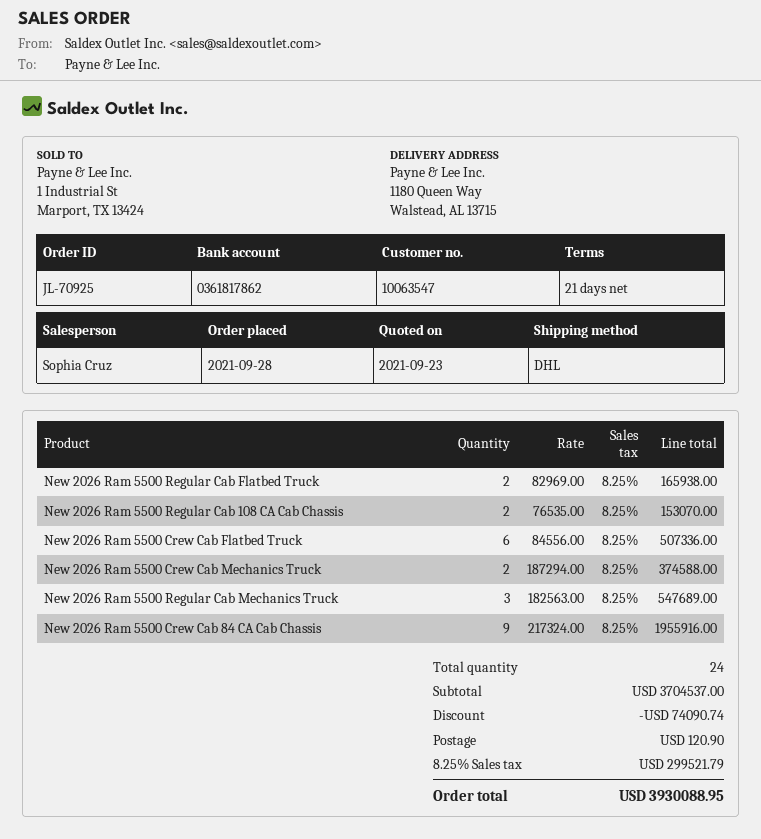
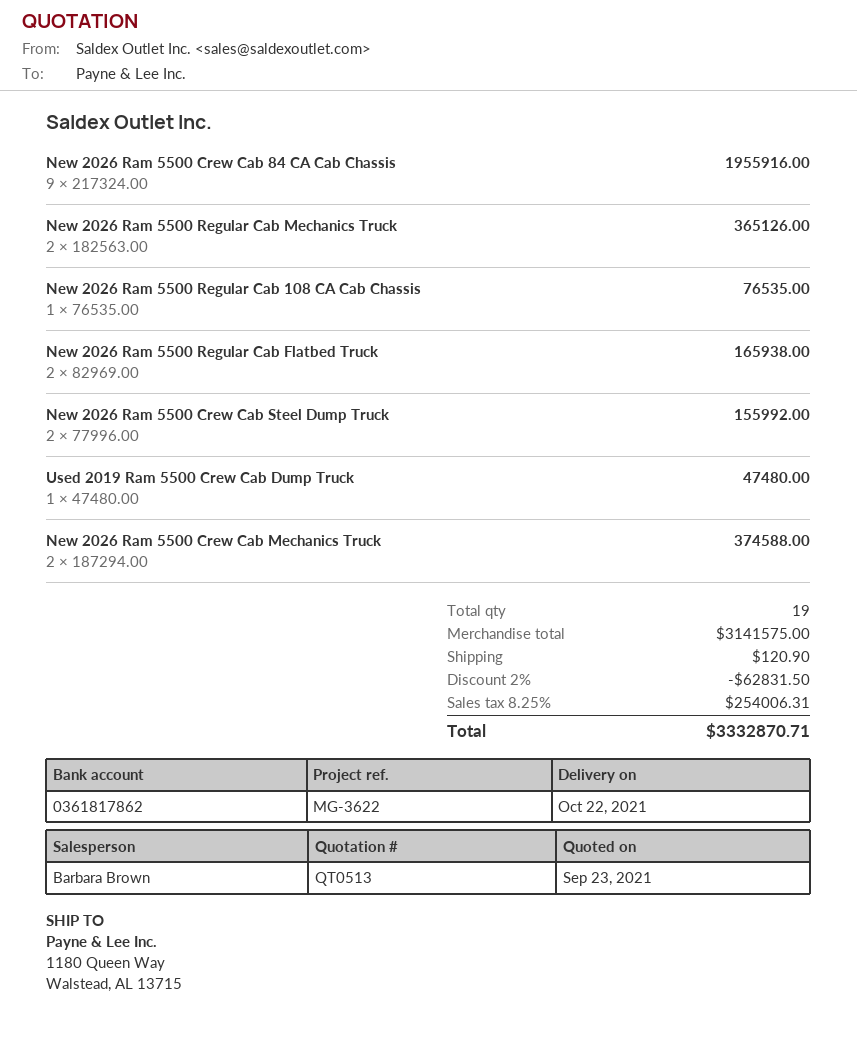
sales rep: Sophia Cruz -> Barbara Brown
New 2026 Ram 5500 Regular Cab 108 CA Cab Chassis: 2 x 76535.00 = 153070.00 -> 1 x 76535.00 = 76535.00
New 2026 Ram 5500 Crew Cab Flatbed Truck: 6 x 84556.00 = 507336.00 -> none
New 2026 Ram 5500 Regular Cab Mechanics Truck: 3 x 182563.00 = 547689.00 -> 2 x 182563.00 = 365126.00
New 2026 Ram 5500 Crew Cab Steel Dump Truck: none -> 2 x 77996.00 = 155992.00
Used 2019 Ram 5500 Crew Cab Dump Truck: none -> 1 x 47480.00 = 47480.00
total quantity: 24 -> 19
subtotal: 3704537.00 -> 3141575.00
discount: 74090.74 -> 62831.50
tax: 8.25% = 299521.79 -> 8.25% = 254006.31
total: 3930088.95 -> 3332870.71

